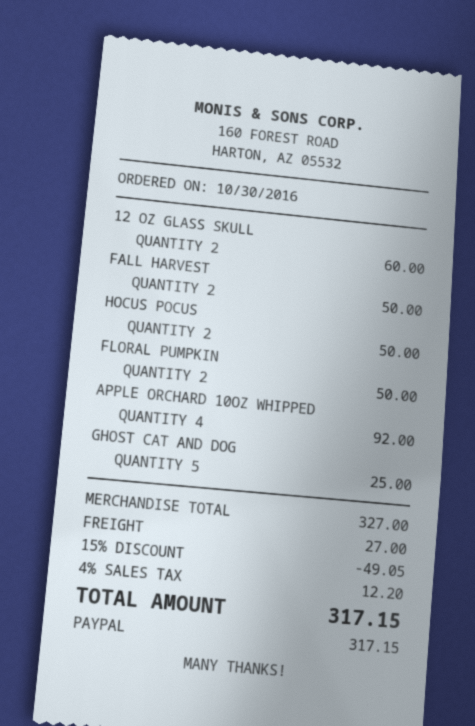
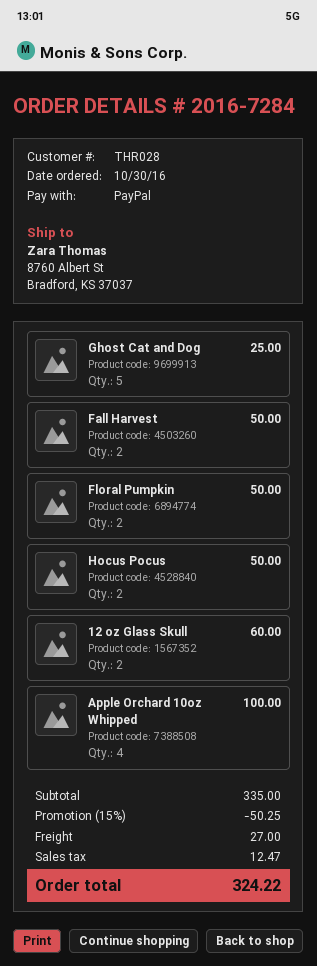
APPLE ORCHARD 10OZ WHIPPED: 4 for 92.00 -> 4 for 100.00
subtotal: 327.00 -> 335.00
discount: 15% = 49.05 -> 15% = 50.25
tax: 12.20 -> 12.47
total: 317.15 -> 324.22

